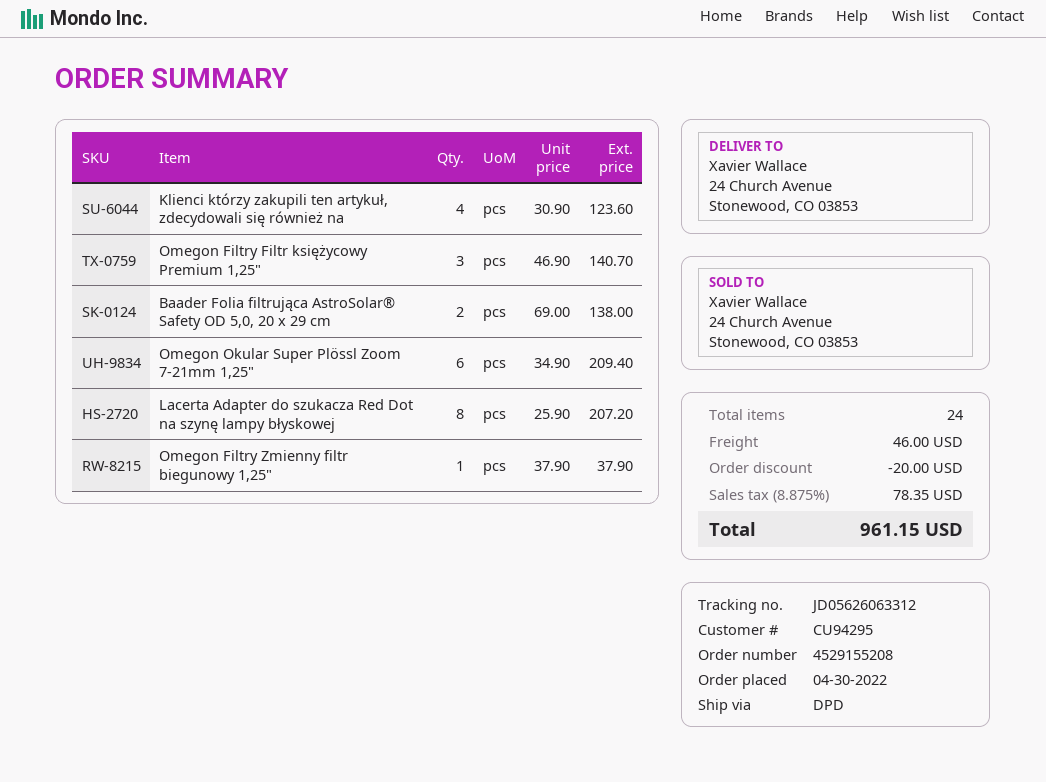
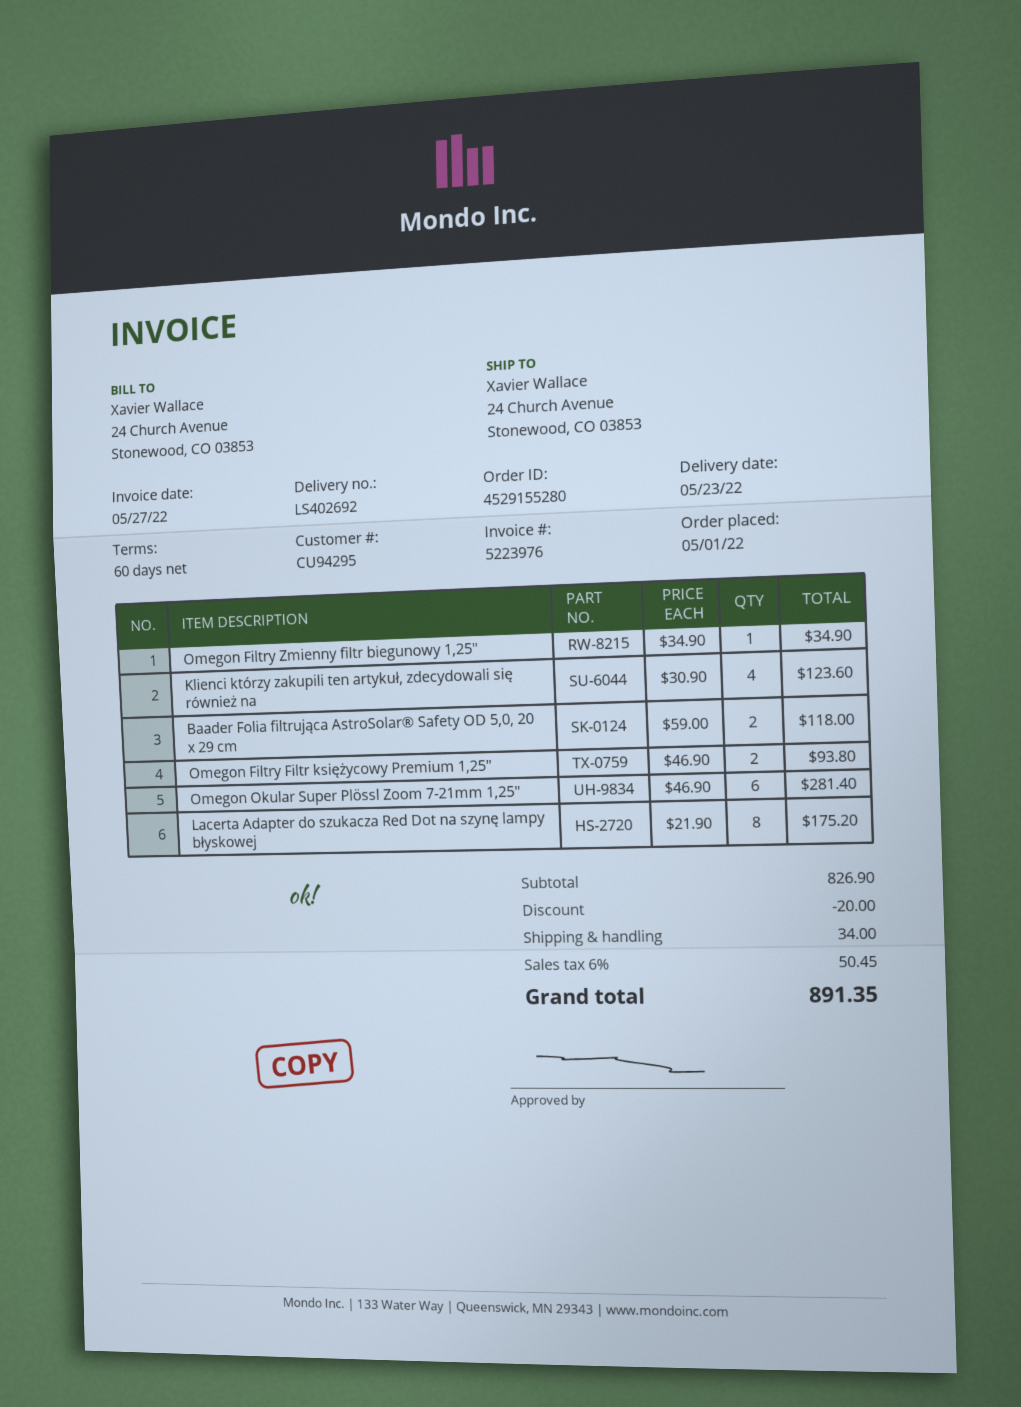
order number: 4529155208 -> 4529155280
order date: 2022-04-30 -> 2022-05-01
Omegon Filtry Filtr księżycowy Premium 1,25": 3 x 46.90 = 140.70 -> 2 x 46.90 = 93.80
Baader Folia filtrująca AstroSolar® Safety OD 5,0, 20 x 29 cm: 2 x 69.00 = 138.00 -> 2 x 59.00 = 118.00
Omegon Okular Super Plössl Zoom 7-21mm 1,25": 6 x 34.90 = 209.40 -> 6 x 46.90 = 281.40
Lacerta Adapter do szukacza Red Dot na szynę lampy błyskowej: 8 x 25.90 = 207.20 -> 8 x 21.90 = 175.20
Omegon Filtry Zmienny filtr biegunowy 1,25": 1 x 37.90 = 37.90 -> 1 x 34.90 = 34.90
shipping: 46.00 -> 34.00
tax: 8.875% = 78.35 -> 6% = 50.45
total: 961.15 -> 891.35

